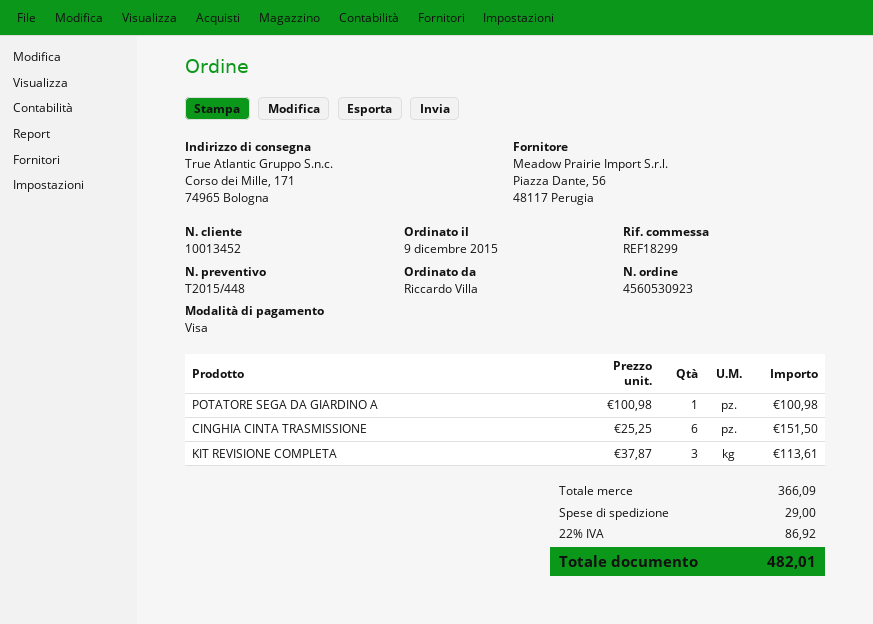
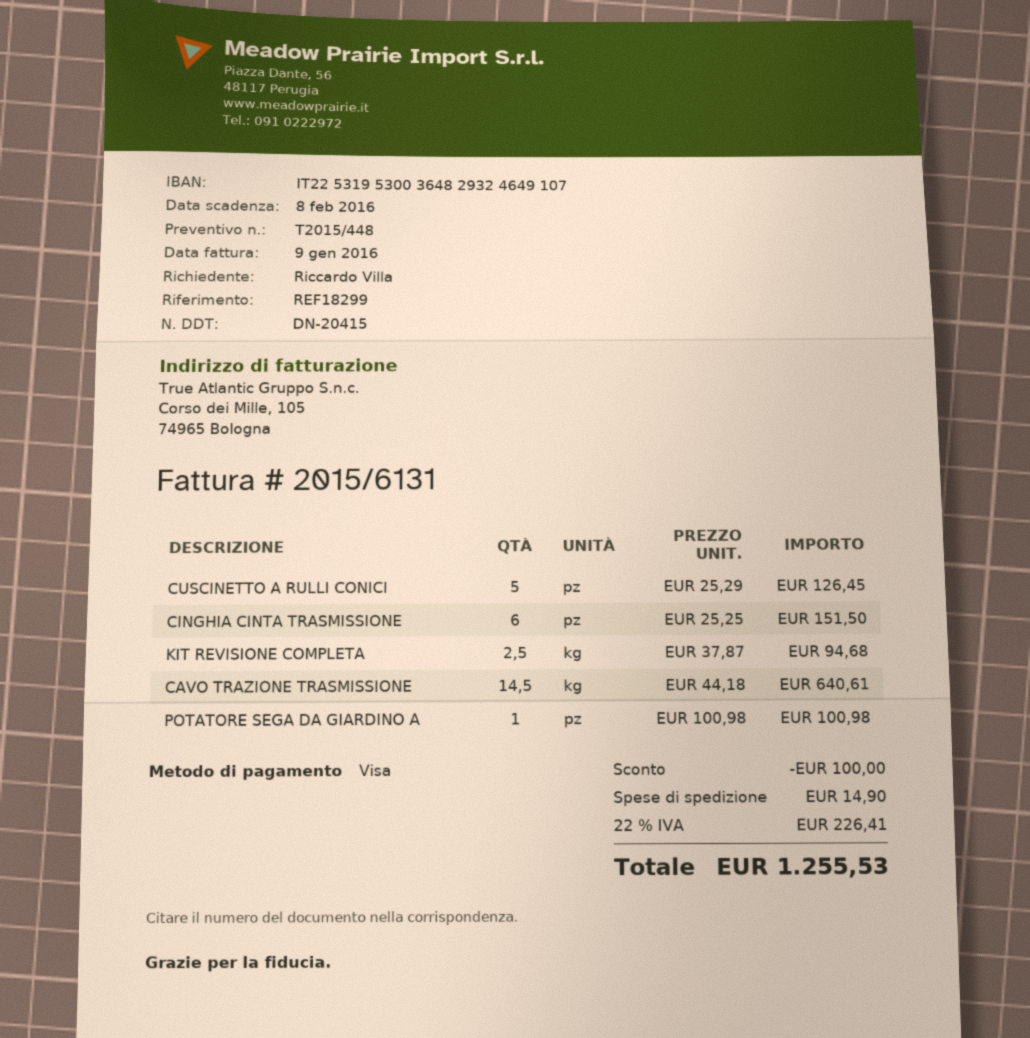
KIT REVISIONE COMPLETA: 3 x 37.87 = 113.61 -> 2.5 x 37.87 = 94.68
CUSCINETTO A RULLI CONICI: none -> 5 x 25.29 = 126.45
CAVO TRAZIONE TRASMISSIONE: none -> 14.5 x 44.18 = 640.61
discount: none -> 100.00
shipping: 29.00 -> 14.90
tax: 22% = 86.92 -> 22% = 226.41
total: 482.01 -> 1255.53

